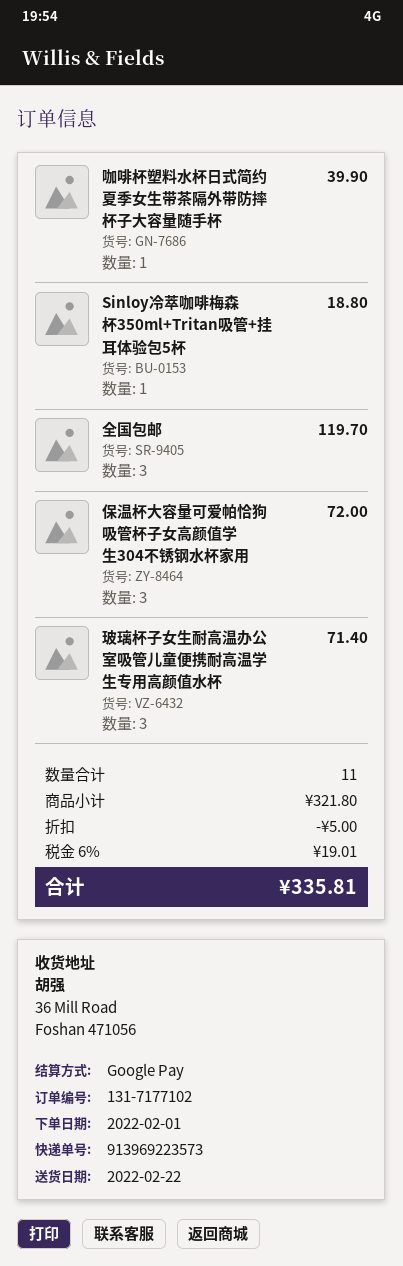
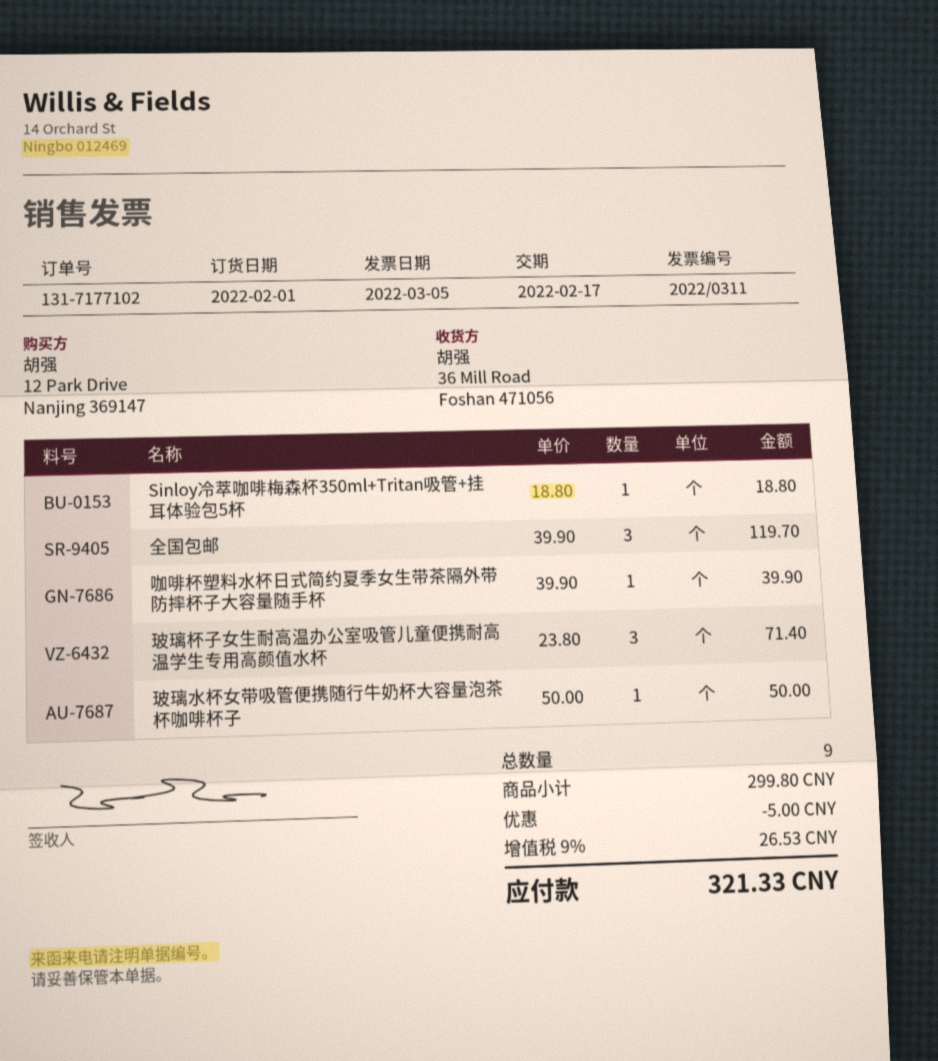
delivery date: 2022-02-22 -> 2022-02-17
保温杯大容量可爱帕恰狗吸管杯子女高颜值学生304不锈钢水杯家用: 3 for 72.00 -> none
玻璃水杯女带吸管便携随行牛奶杯大容量泡茶杯咖啡杯子: none -> 1 for 50.00
total quantity: 11 -> 9
subtotal: 321.80 -> 299.80
tax: 6% = 19.01 -> 9% = 26.53
total: 335.81 -> 321.33

